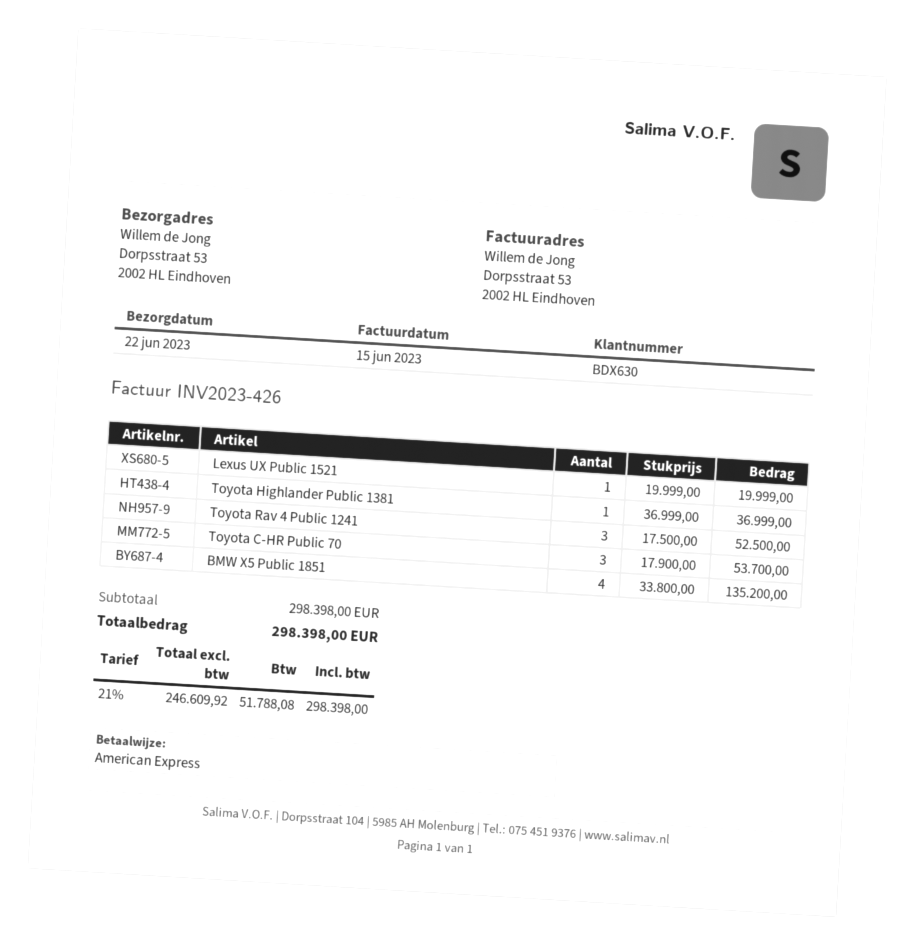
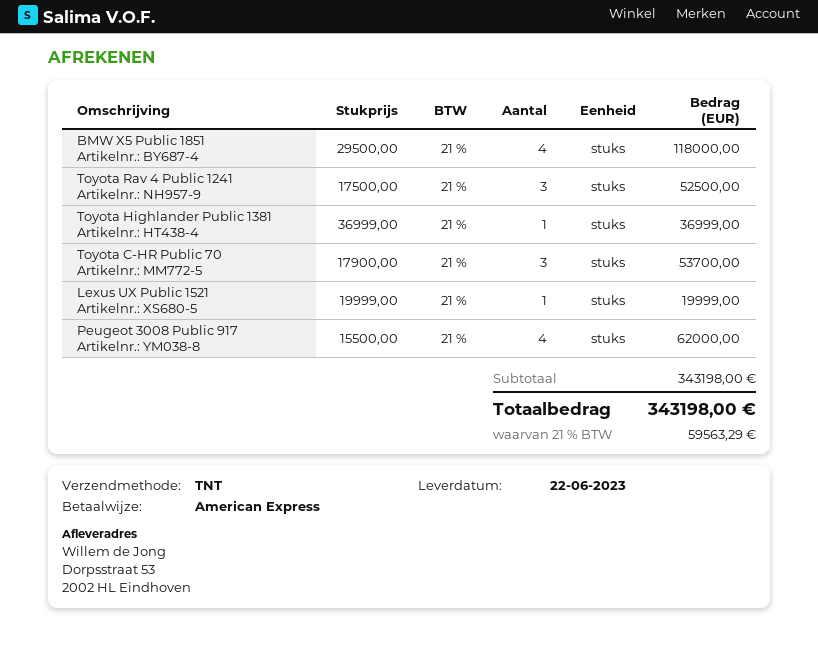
BMW X5 Public 1851: 4 x 33800.00 = 135200.00 -> 4 x 29500.00 = 118000.00
Peugeot 3008 Public 917: none -> 4 x 15500.00 = 62000.00
subtotal: 298398.00 -> 343198.00
tax: 21% = 51788.08 -> 21% = 59563.29
total: 298398.00 -> 343198.00

